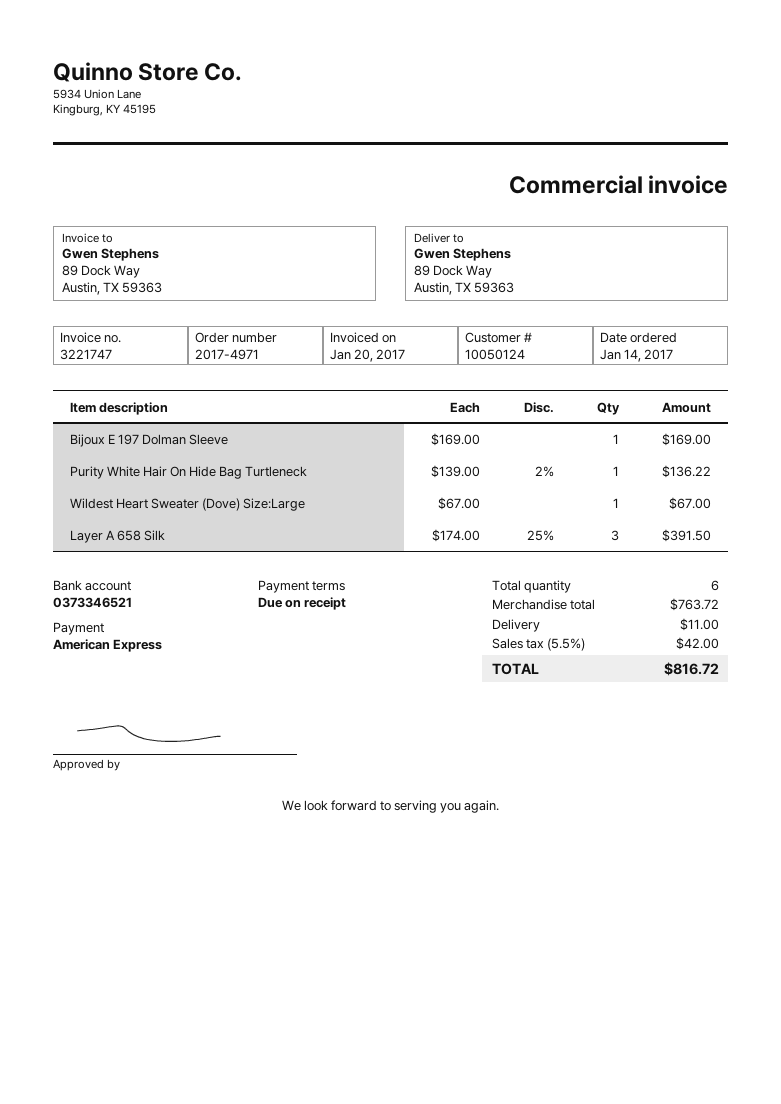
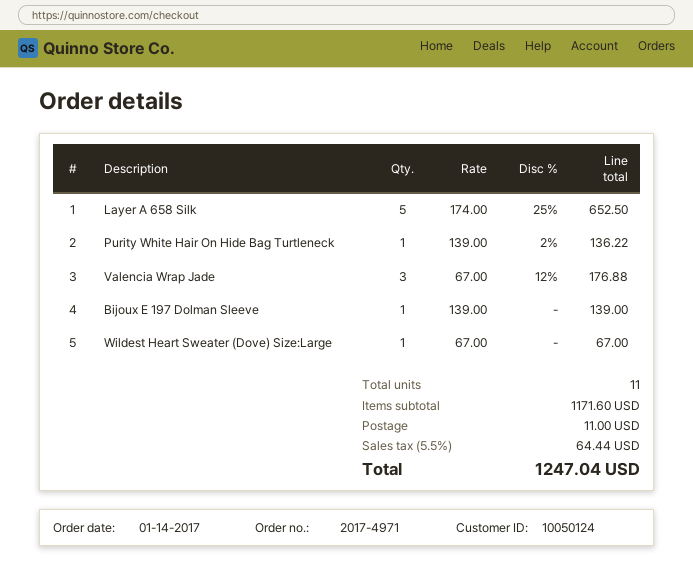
Bijoux E 197 Dolman Sleeve: 1 x 169.00 = 169.00 -> 1 x 139.00 = 139.00
Layer A 658 Silk: 3 x 174.00 - 25% = 391.50 -> 5 x 174.00 - 25% = 652.50
Valencia Wrap Jade: none -> 3 x 67.00 - 12% = 176.88
total quantity: 6 -> 11
subtotal: 763.72 -> 1171.60
tax: 5.5% = 42.00 -> 5.5% = 64.44
total: 816.72 -> 1247.04

